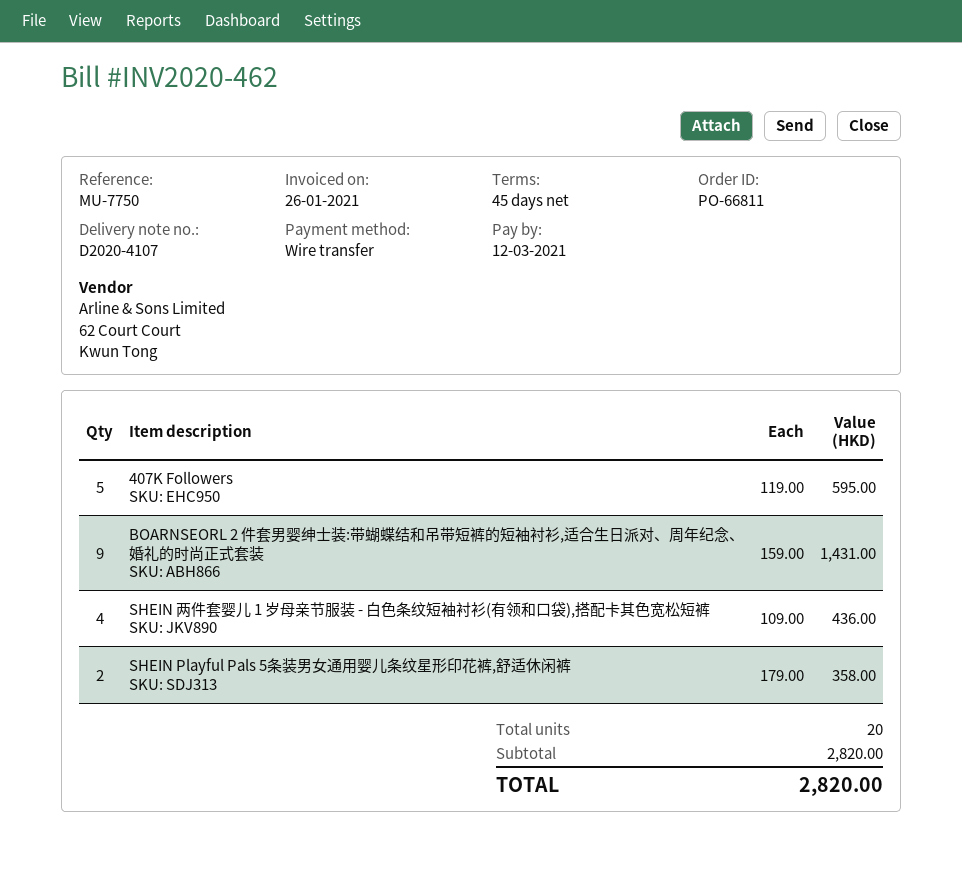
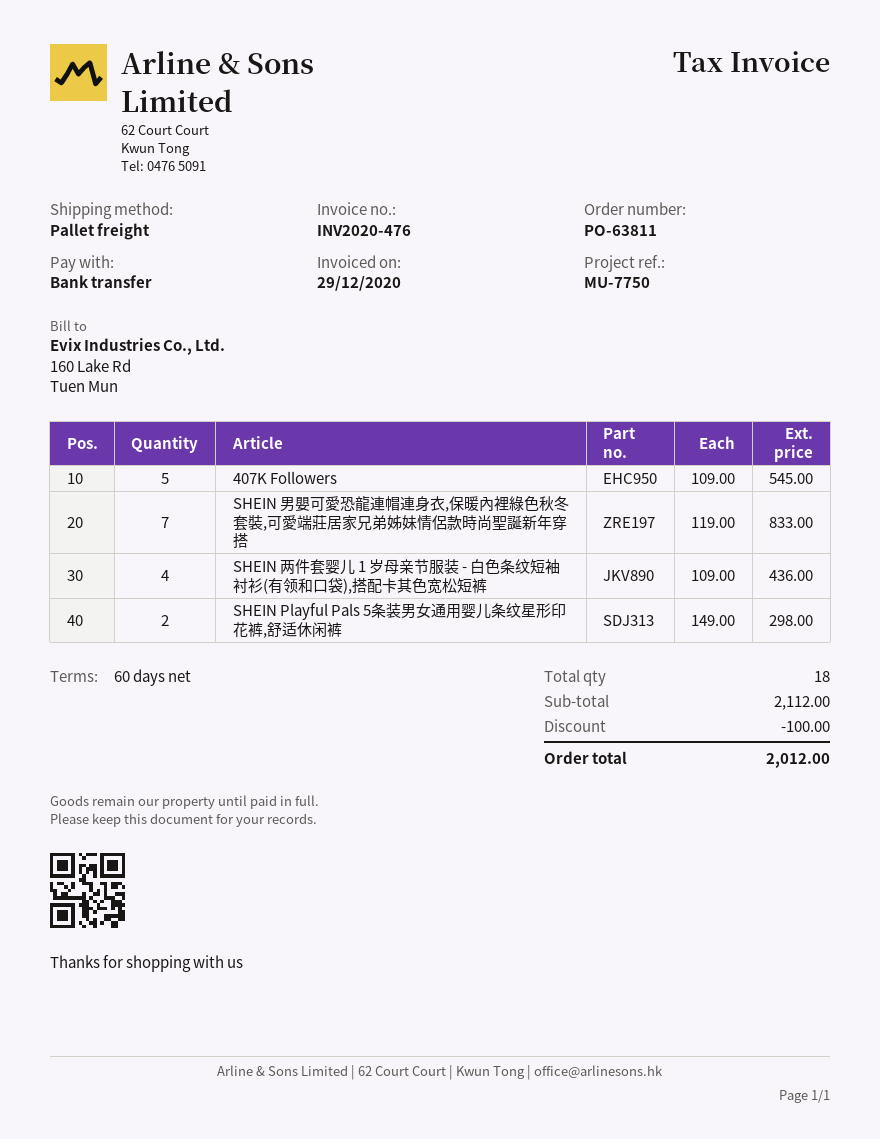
order number: PO-66811 -> PO-63811
invoice number: INV2020-462 -> INV2020-476
invoice date: 2021-01-26 -> 2020-12-29
payment terms: 45 days -> 60 days
407K Followers: 5 x 119.00 = 595.00 -> 5 x 109.00 = 545.00
BOARNSEORL 2 件套男婴绅士装:带蝴蝶结和吊带短裤的短袖衬衫,适合生日派对、周年纪念、婚礼的时尚正式套装: 9 x 159.00 = 1431.00 -> none
SHEIN Playful Pals 5条装男女通用婴儿条纹星形印花裤,舒适休闲裤: 2 x 179.00 = 358.00 -> 2 x 149.00 = 298.00
SHEIN 男嬰可愛恐龍連帽連身衣,保暖內裡綠色秋冬套裝,可愛端莊居家兄弟姊妹情侶款時尚聖誕新年穿搭: none -> 7 x 119.00 = 833.00
total quantity: 20 -> 18
subtotal: 2820.00 -> 2112.00
discount: none -> 100.00
total: 2820.00 -> 2012.00

